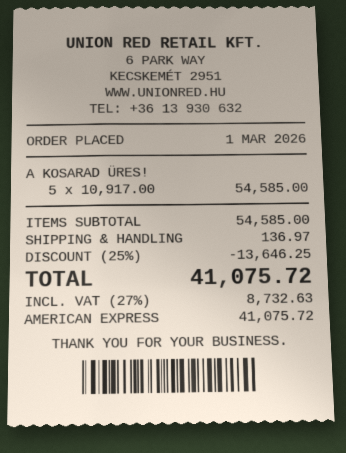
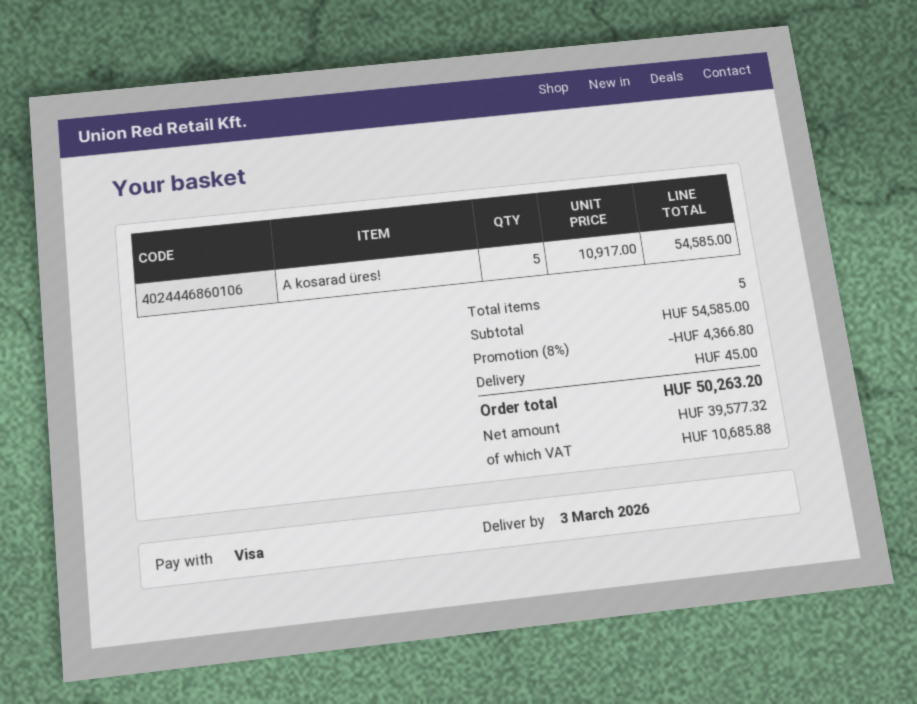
payment method: American Express -> Visa
discount: 25% = 13646.25 -> 8% = 4366.80
shipping: 136.97 -> 45.00
tax: 8732.63 -> 10685.88
total: 41075.72 -> 50263.20

